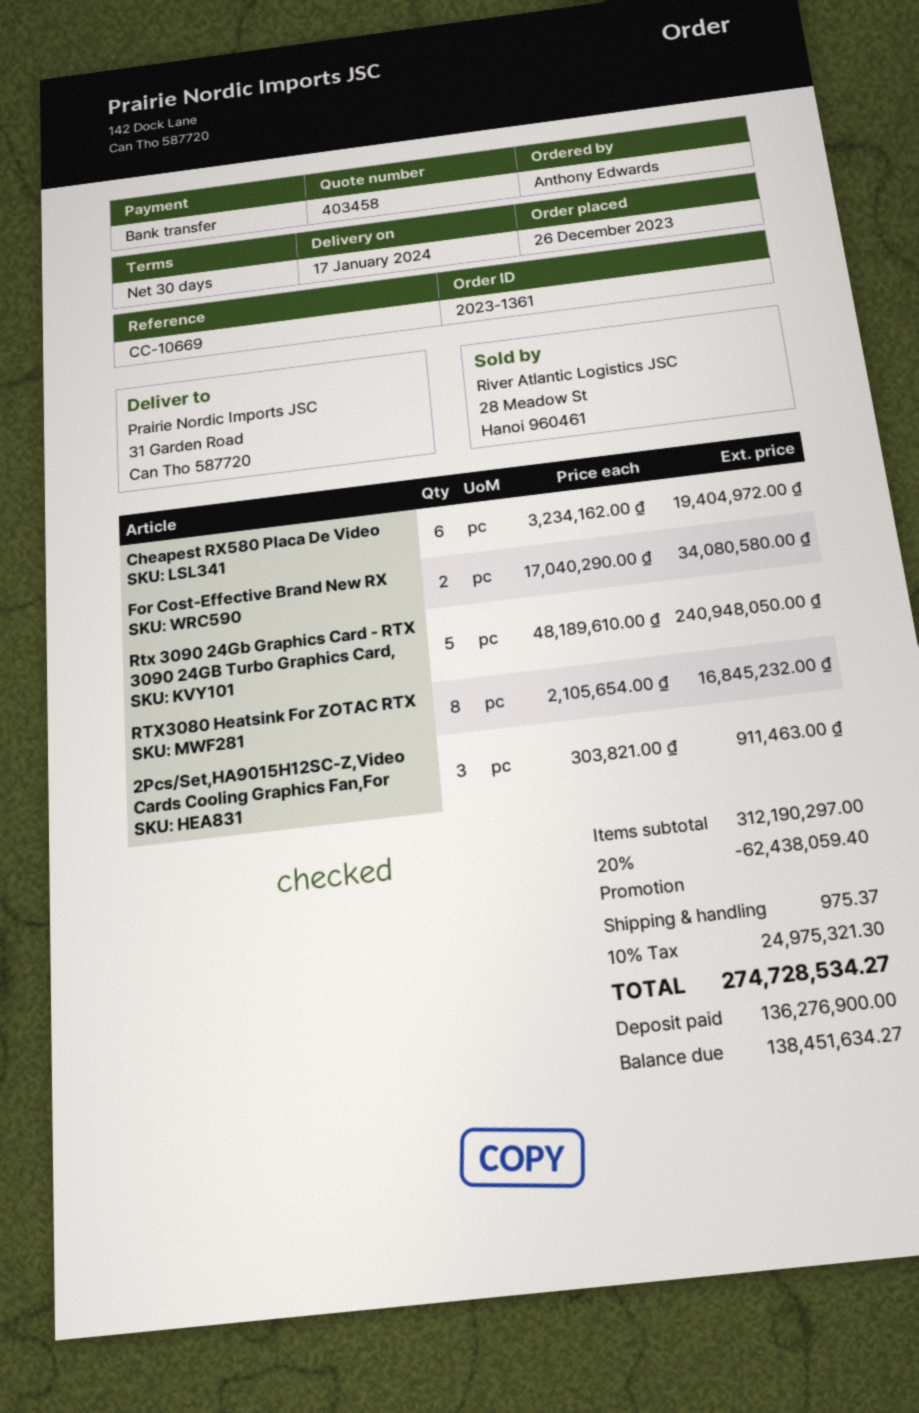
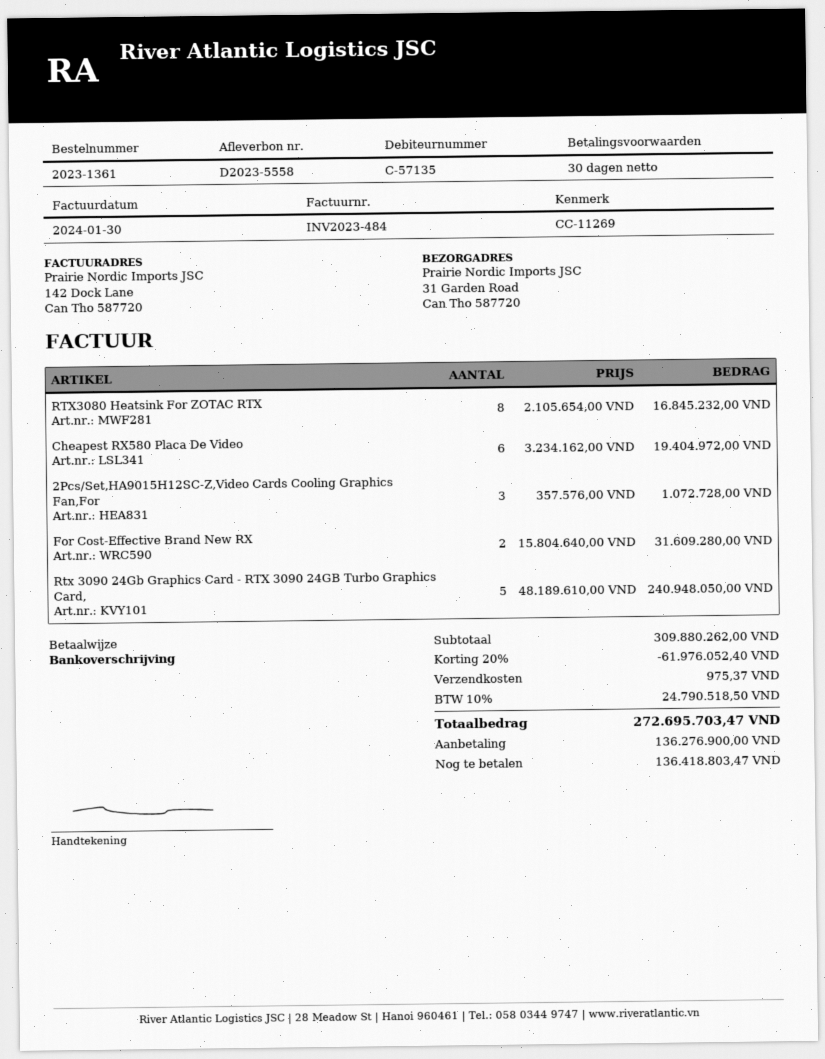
reference: CC-10669 -> CC-11269
For Cost-Effective Brand New RX: 2 x 17040290.00 = 34080580.00 -> 2 x 15804640.00 = 31609280.00
2Pcs/Set,HA9015H12SC-Z,Video Cards Cooling Graphics Fan,For: 3 x 303821.00 = 911463.00 -> 3 x 357576.00 = 1072728.00
subtotal: 312190297.00 -> 309880262.00
discount: 20% = 62438059.40 -> 20% = 61976052.40
tax: 10% = 24975321.30 -> 10% = 24790518.50
total: 274728534.27 -> 272695703.47
balance: 138451634.27 -> 136418803.47

